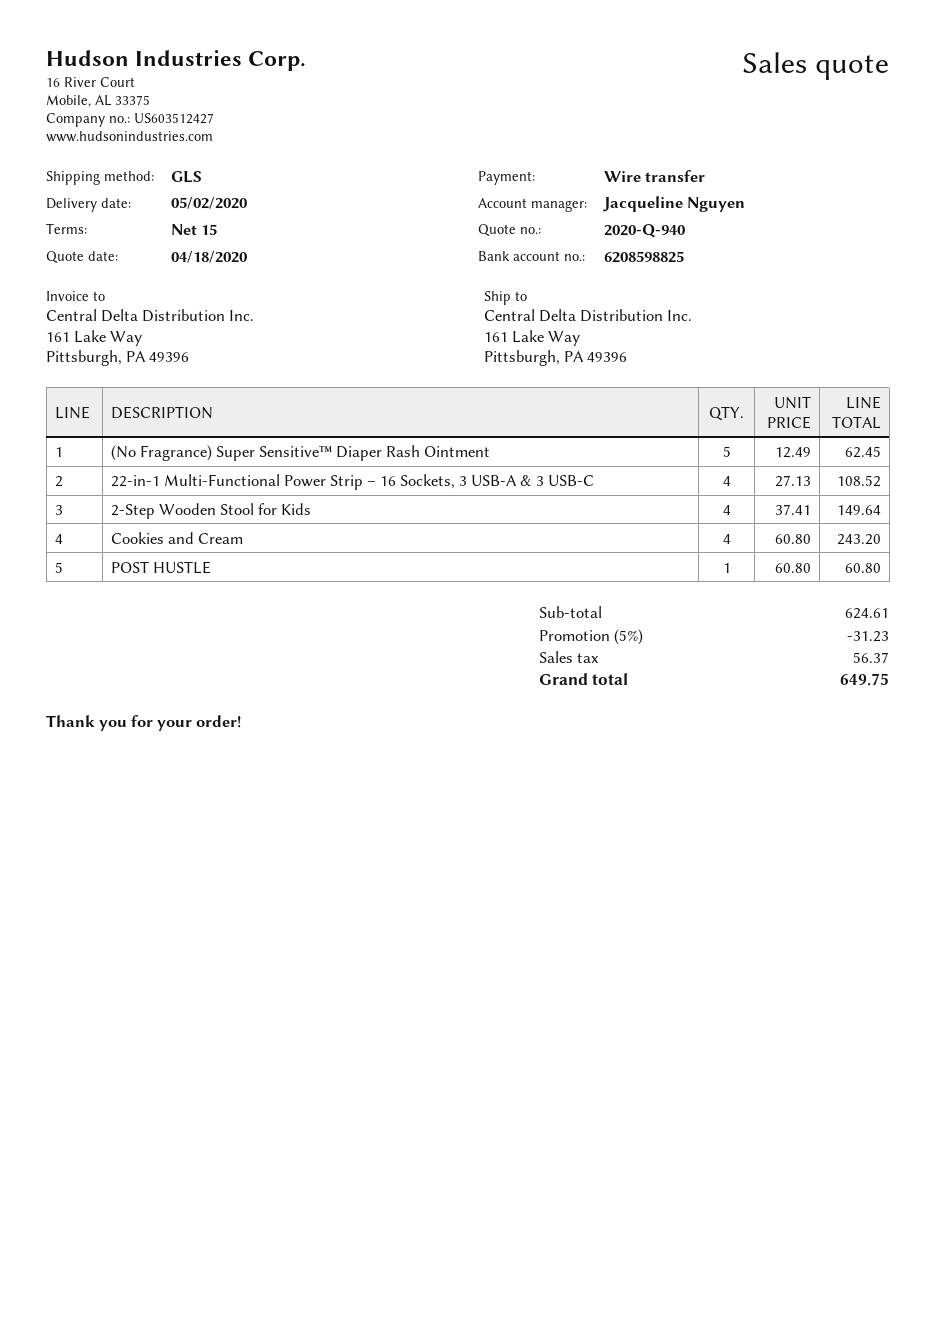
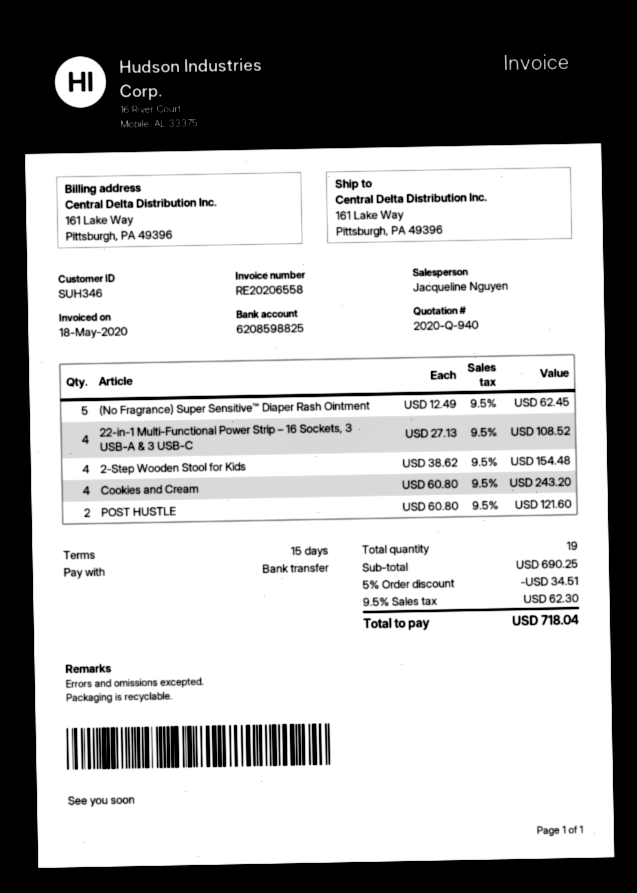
2-Step Wooden Stool for Kids: 4 x 37.41 = 149.64 -> 4 x 38.62 = 154.48
POST HUSTLE: 1 x 60.80 = 60.80 -> 2 x 60.80 = 121.60
subtotal: 624.61 -> 690.25
discount: 5% = 31.23 -> 5% = 34.51
tax: 56.37 -> 62.30
total: 649.75 -> 718.04

